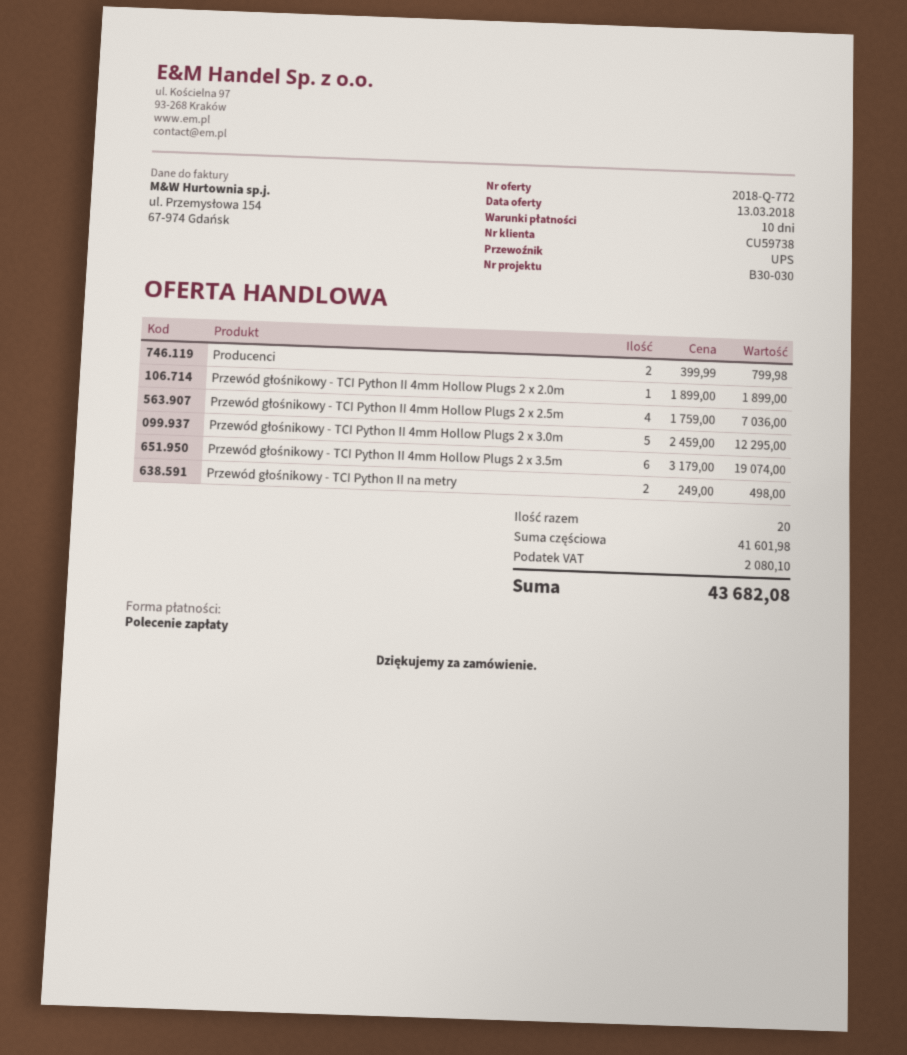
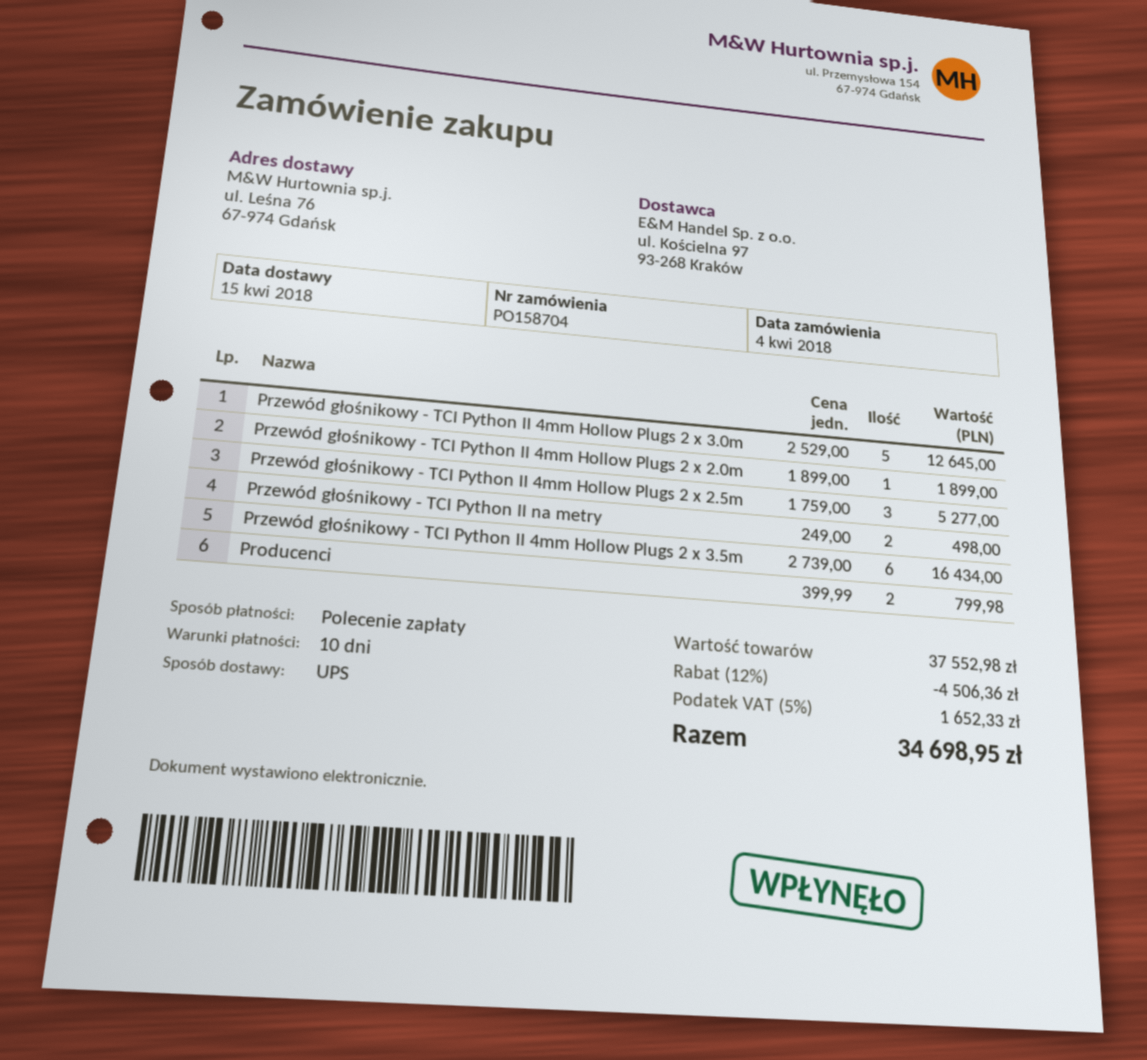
Przewód głośnikowy - TCI Python II 4mm Hollow Plugs 2 x 2.5m: 4 x 1759.00 = 7036.00 -> 3 x 1759.00 = 5277.00
Przewód głośnikowy - TCI Python II 4mm Hollow Plugs 2 x 3.0m: 5 x 2459.00 = 12295.00 -> 5 x 2529.00 = 12645.00
Przewód głośnikowy - TCI Python II 4mm Hollow Plugs 2 x 3.5m: 6 x 3179.00 = 19074.00 -> 6 x 2739.00 = 16434.00
subtotal: 41601.98 -> 37552.98
discount: none -> 12% = 4506.36
tax: 2080.10 -> 1652.33
total: 43682.08 -> 34698.95

